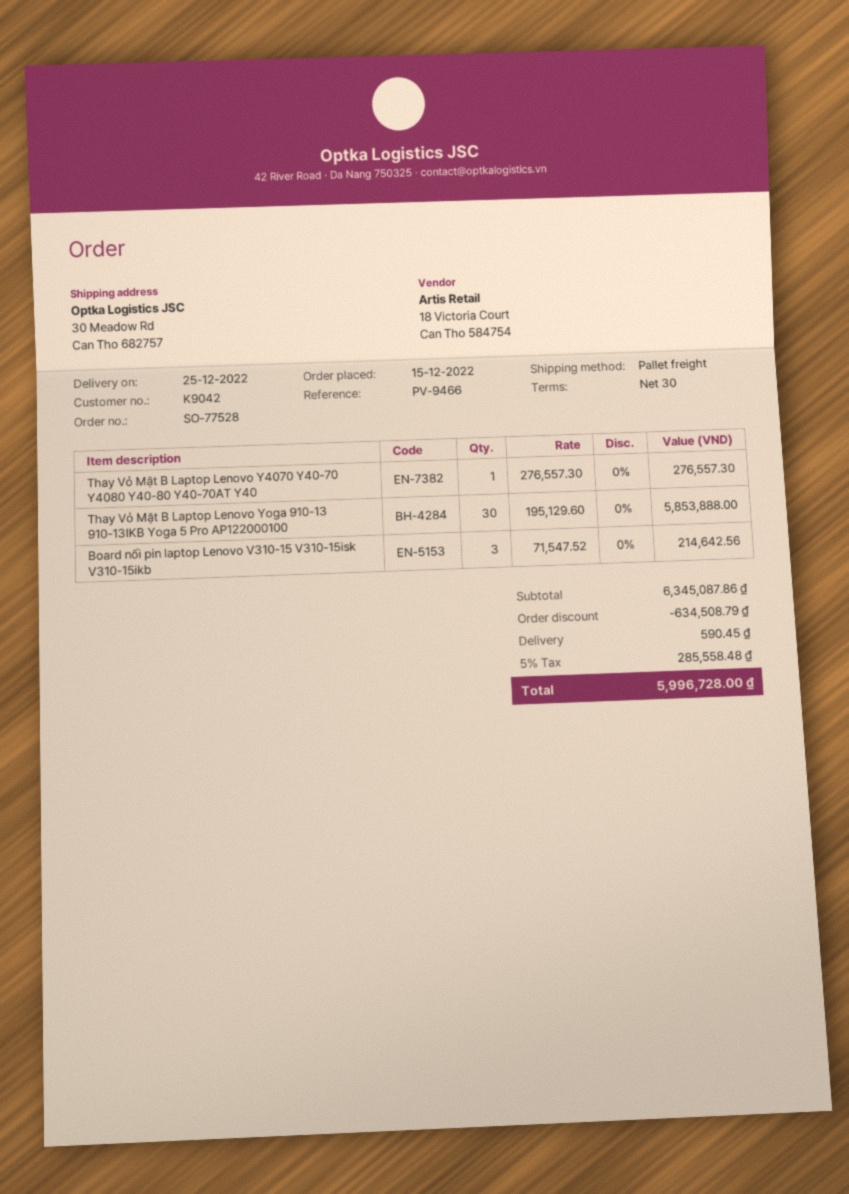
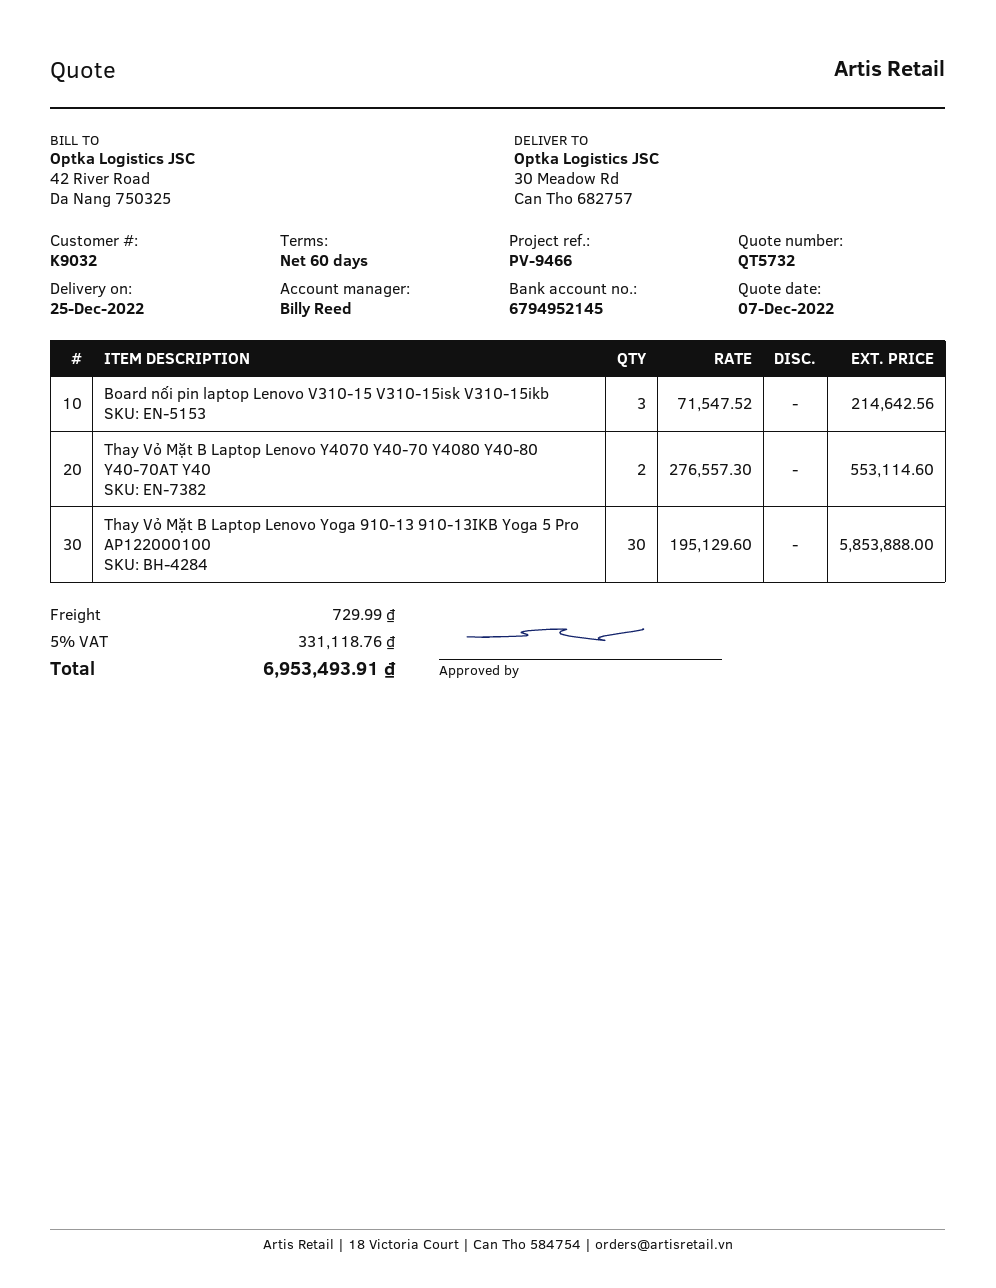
payment terms: 30 days -> 60 days
customer number: K9042 -> K9032
Thay Vỏ Mặt B Laptop Lenovo Y4070 Y40-70 Y4080 Y40-80 Y40-70AT Y40: 1 x 276557.30 = 276557.30 -> 2 x 276557.30 = 553114.60
discount: 634508.79 -> none
shipping: 590.45 -> 729.99
tax: 5% = 285558.48 -> 5% = 331118.76
total: 5996728.00 -> 6953493.91

